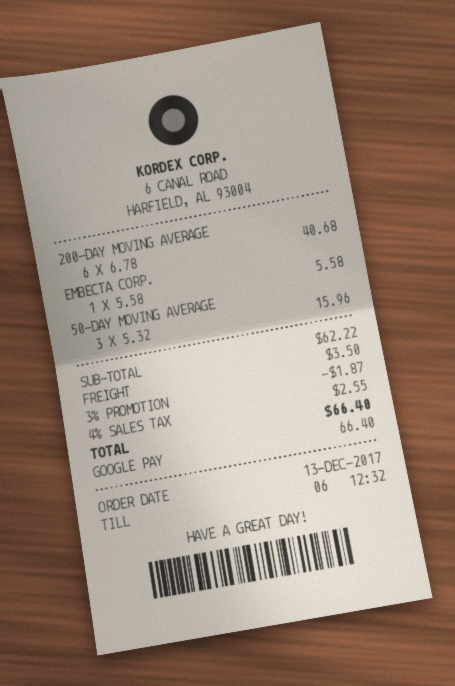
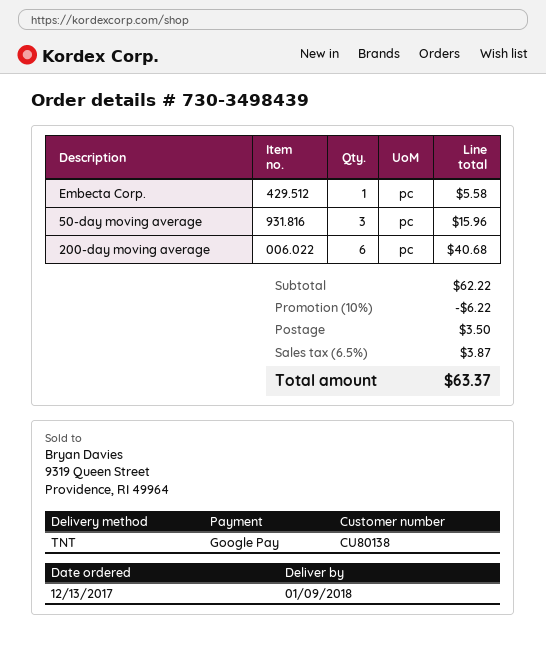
discount: 3% = 1.87 -> 10% = 6.22
tax: 4% = 2.55 -> 6.5% = 3.87
total: 66.40 -> 63.37

